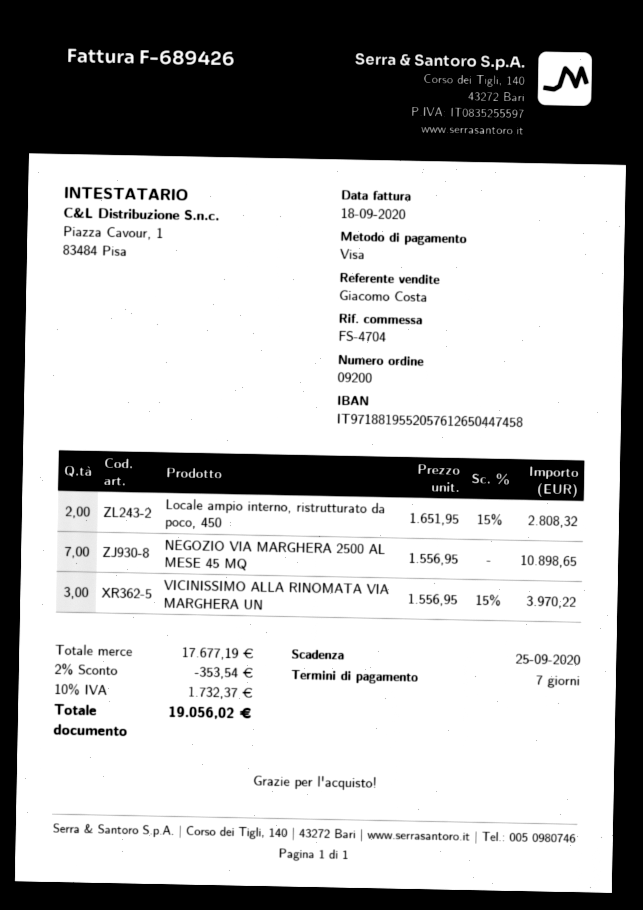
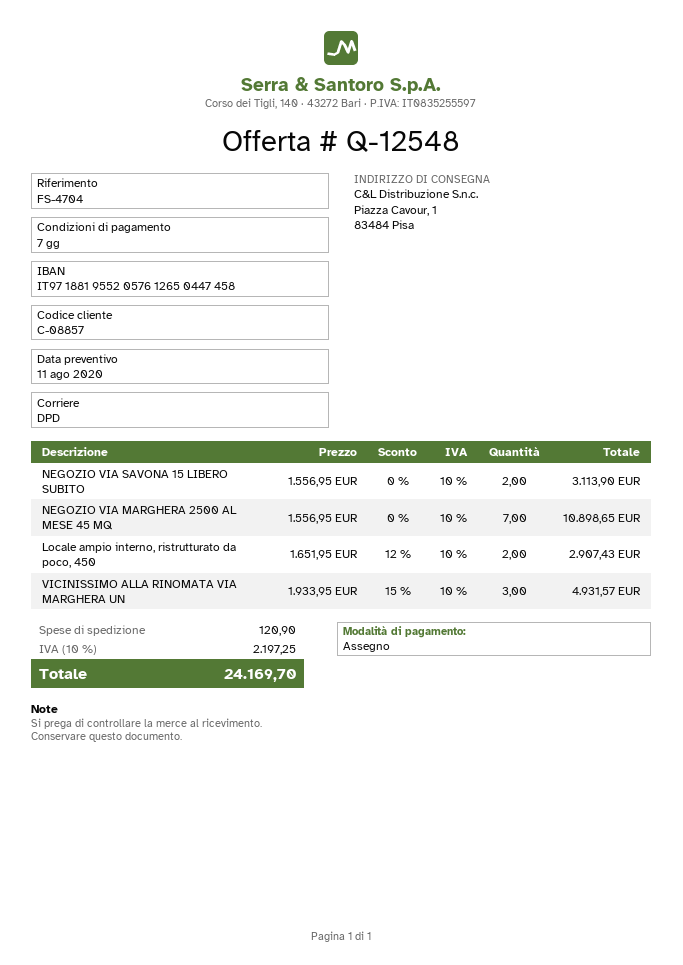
payment method: Visa -> cheque
Locale ampio interno, ristrutturato da poco, 450: 2 x 1651.95 - 15% = 2808.32 -> 2 x 1651.95 - 12% = 2907.43
VICINISSIMO ALLA RINOMATA VIA MARGHERA UN: 3 x 1556.95 - 15% = 3970.22 -> 3 x 1933.95 - 15% = 4931.57
NEGOZIO VIA SAVONA 15 LIBERO SUBITO: none -> 2 x 1556.95 = 3113.90
discount: 2% = 353.54 -> none
shipping: none -> 120.90
tax: 10% = 1732.37 -> 10% = 2197.25
total: 19056.02 -> 24169.70

